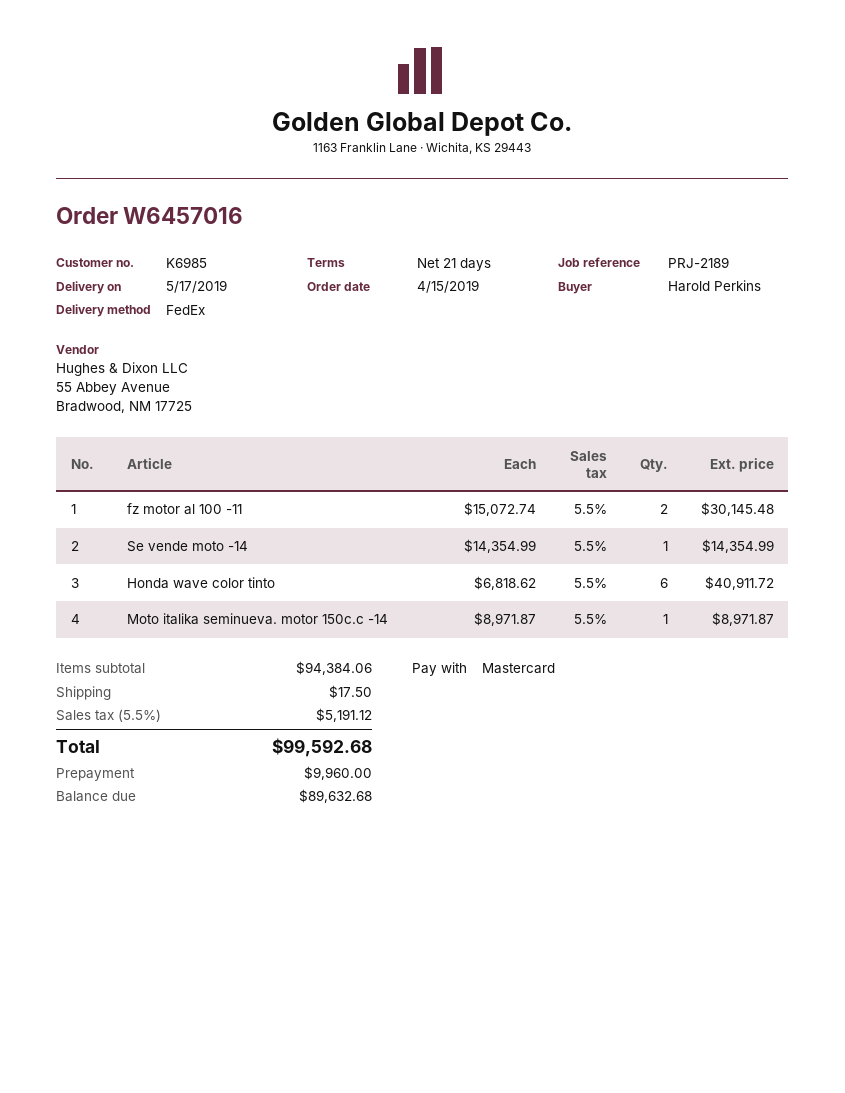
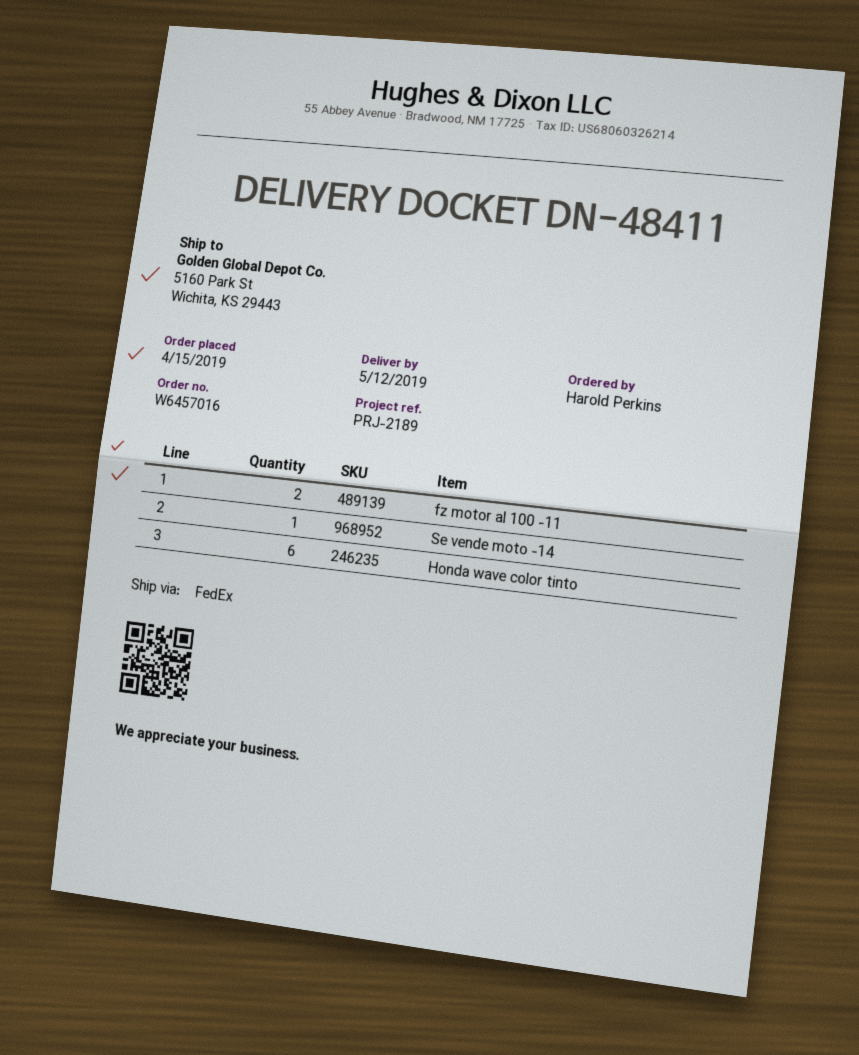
delivery date: 2019-05-17 -> 2019-05-12
Moto italika seminueva. motor 150c.c -14: 1 -> none

